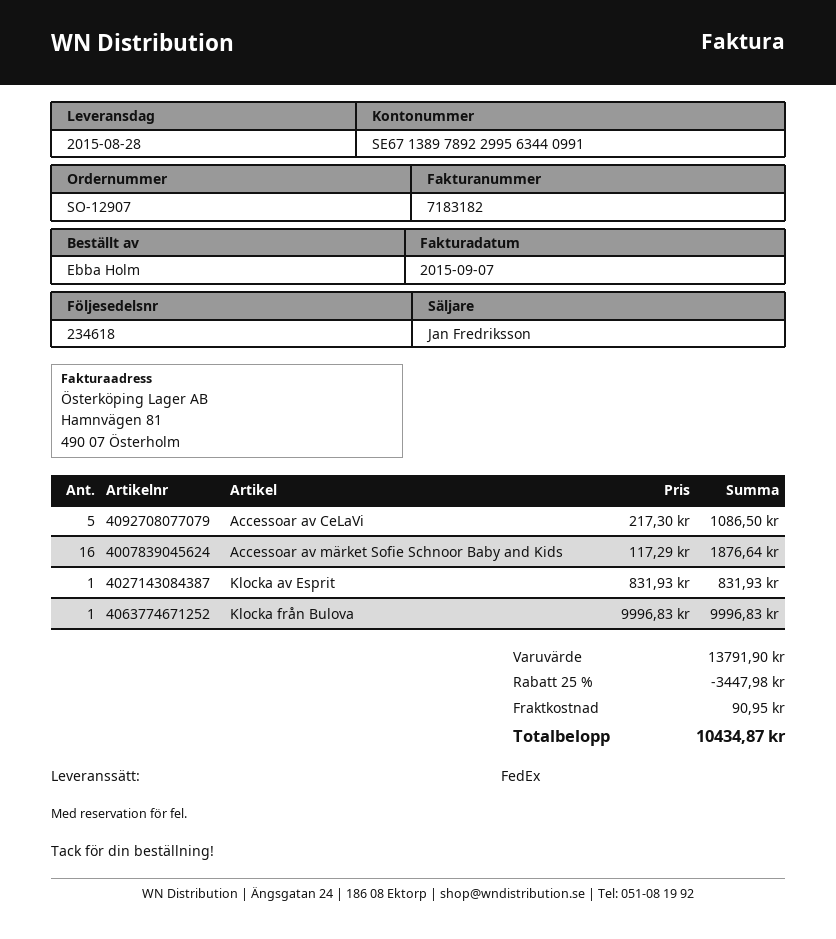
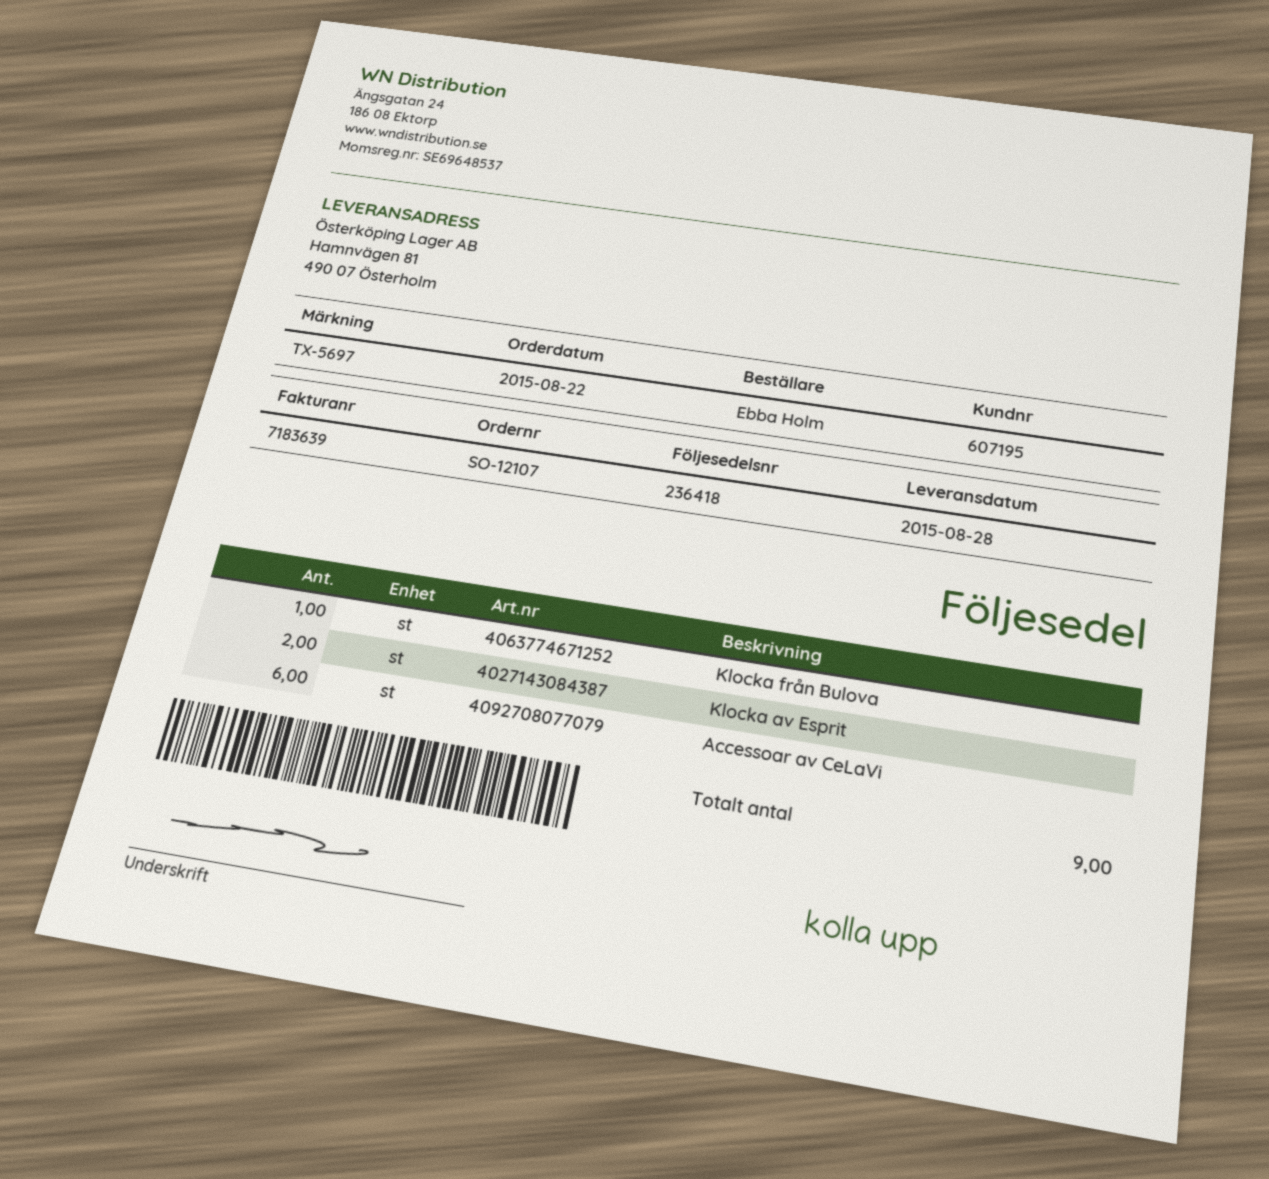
order number: SO-12907 -> SO-12107
delivery note number: 234618 -> 236418
invoice number: 7183182 -> 7183639
Accessoar av CeLaVi: 5 -> 6
Accessoar av märket Sofie Schnoor Baby and Kids: 16 -> none
Klocka av Esprit: 1 -> 2

